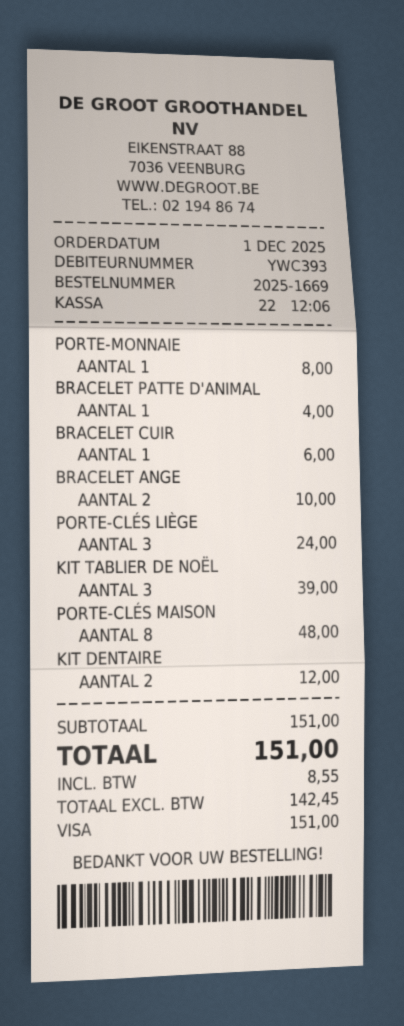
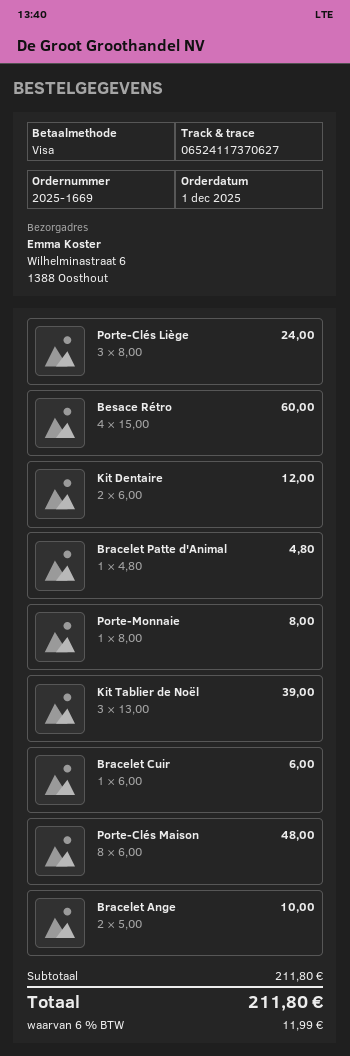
BRACELET PATTE D'ANIMAL: 1 for 4.00 -> 1 for 4.80
Besace Rétro: none -> 4 for 60.00
subtotal: 151.00 -> 211.80
tax: 8.55 -> 11.99
total: 151.00 -> 211.80

